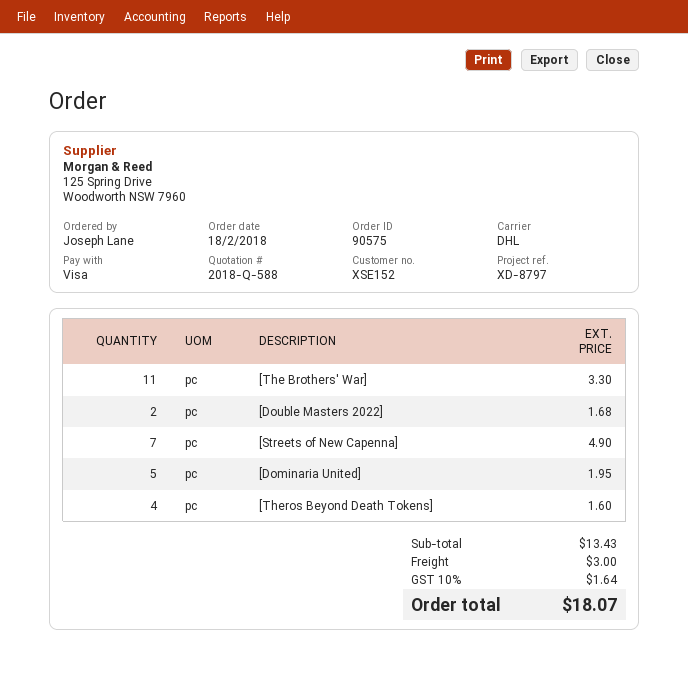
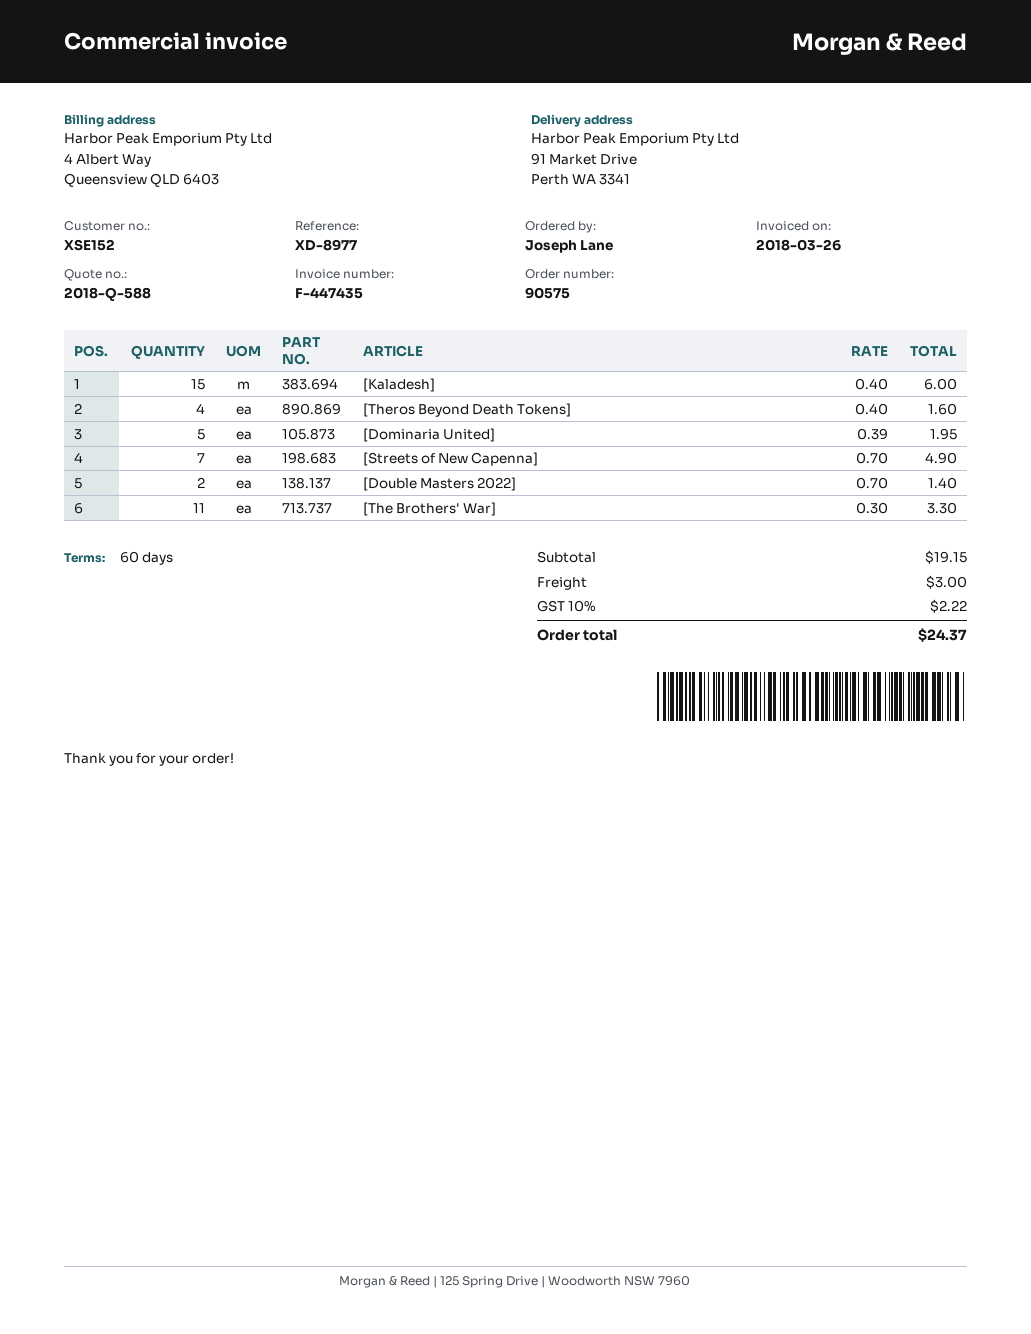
reference: XD-8797 -> XD-8977
[Double Masters 2022]: 2 for 1.68 -> 2 for 1.40
[Kaladesh]: none -> 15 for 6.00
subtotal: 13.43 -> 19.15
tax: 10% = 1.64 -> 10% = 2.22
total: 18.07 -> 24.37

